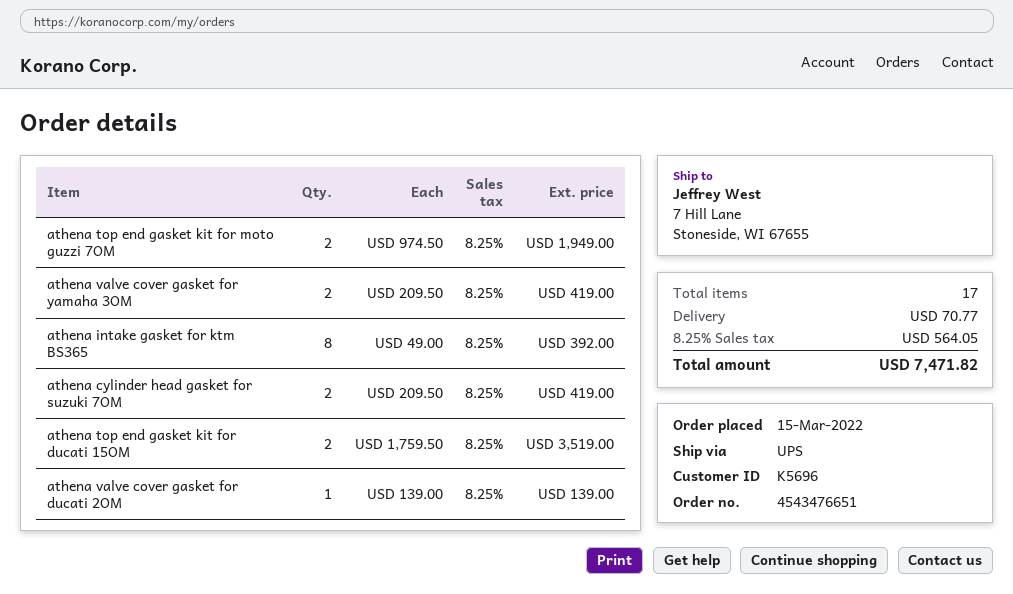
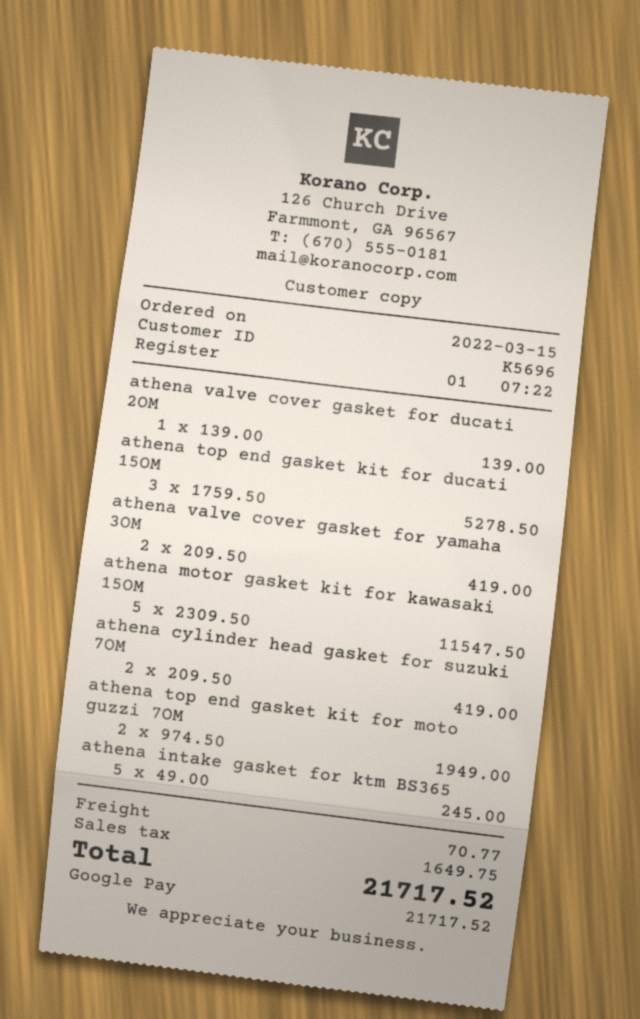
athena intake gasket for ktm BS365: 8 x 49.00 = 392.00 -> 5 x 49.00 = 245.00
athena top end gasket kit for ducati 15OM: 2 x 1759.50 = 3519.00 -> 3 x 1759.50 = 5278.50
athena motor gasket kit for kawasaki 15OM: none -> 5 x 2309.50 = 11547.50
tax: 564.05 -> 1649.75
total: 7471.82 -> 21717.52

